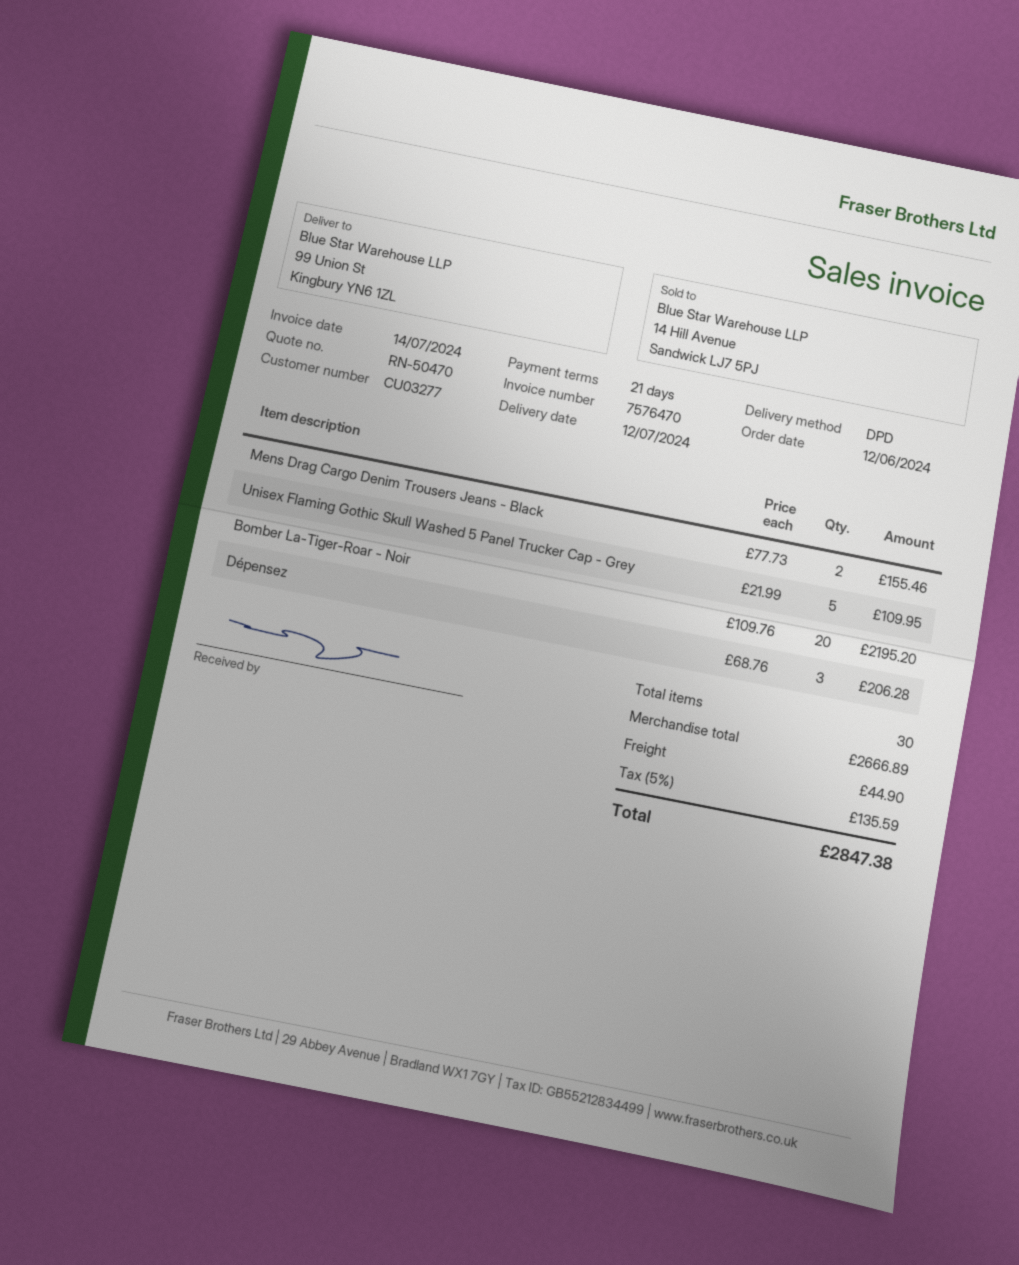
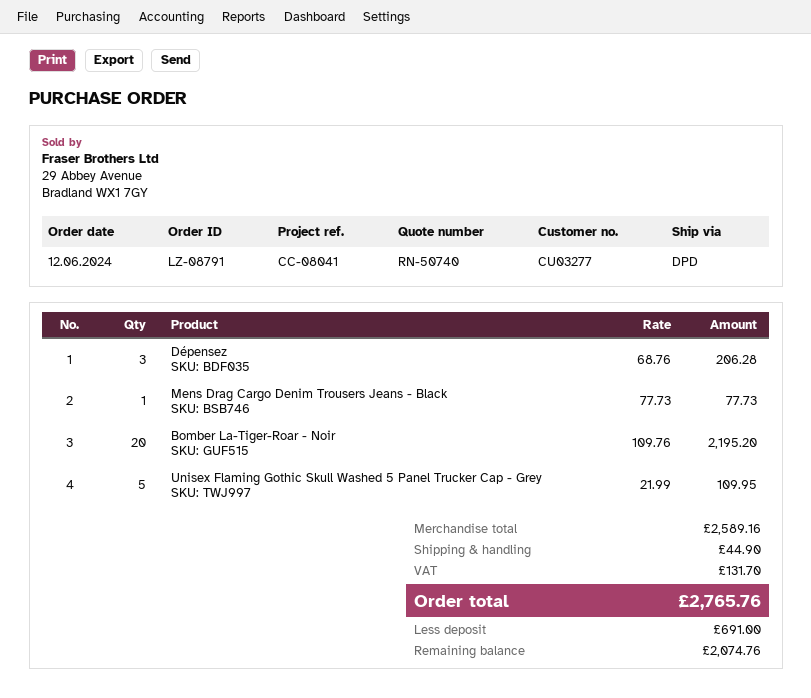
quote number: RN-50470 -> RN-50740
Mens Drag Cargo Denim Trousers Jeans - Black: 2 x 77.73 = 155.46 -> 1 x 77.73 = 77.73
subtotal: 2666.89 -> 2589.16
tax: 135.59 -> 131.70
total: 2847.38 -> 2765.76

